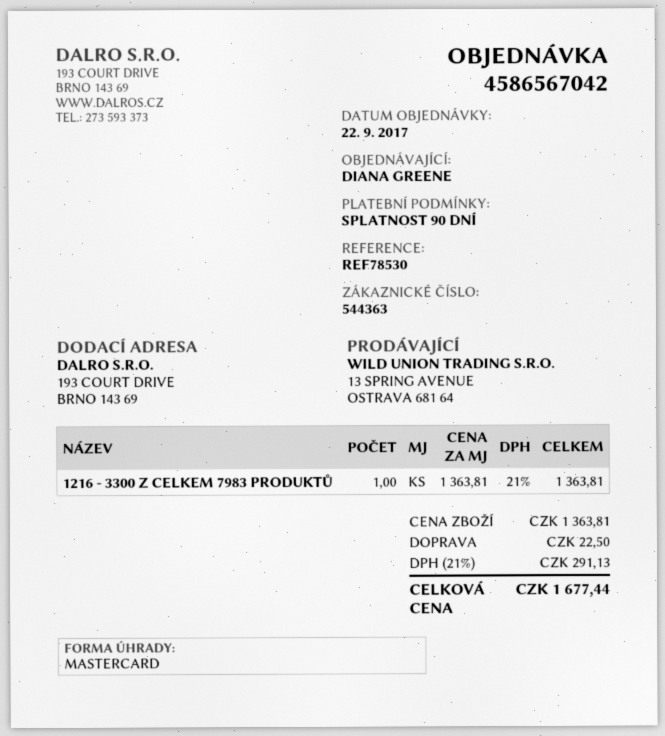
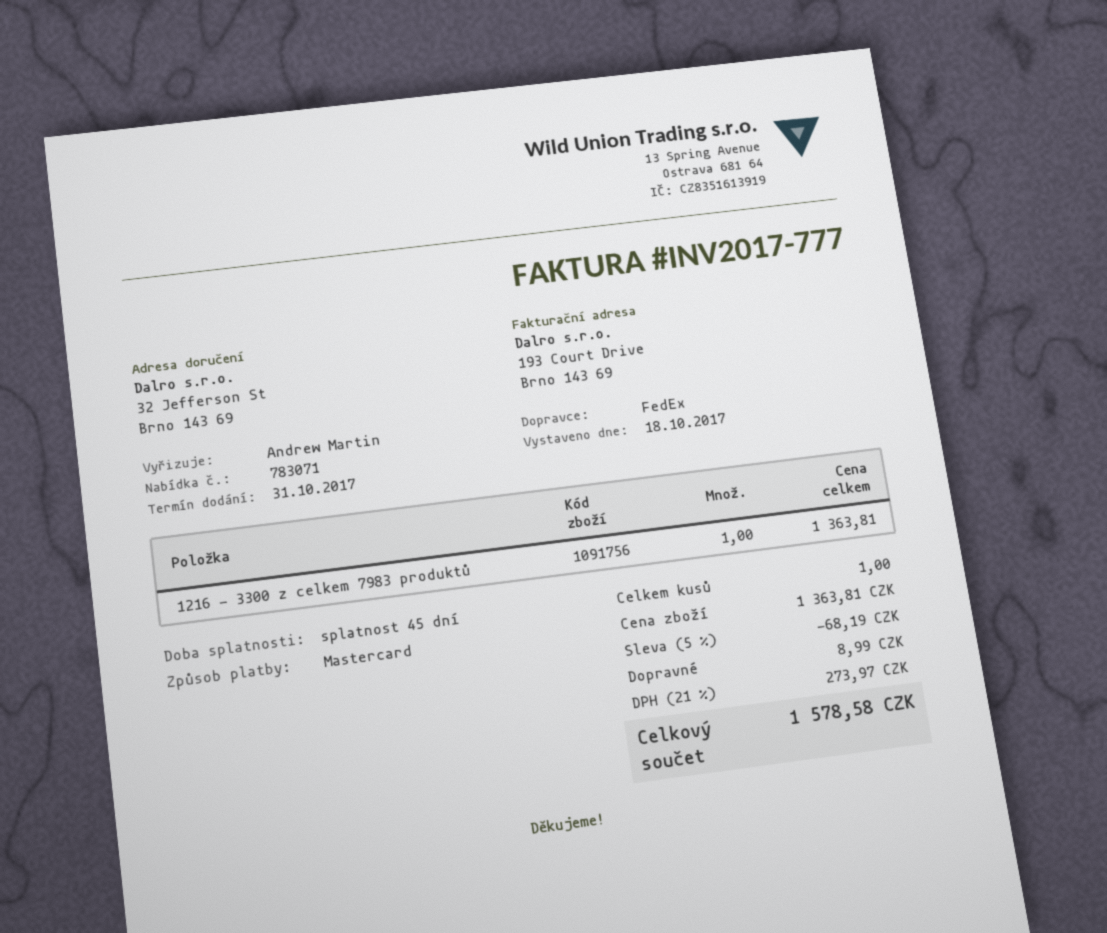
payment terms: 90 days -> 45 days
ship to: 193 COURT DRIVE, BRNO 143 69 -> 32 Jefferson St, Brno 143 69
discount: none -> 5% = 68.19
shipping: 22.50 -> 8.99
tax: 21% = 291.13 -> 21% = 273.97
total: 1677.44 -> 1578.58

